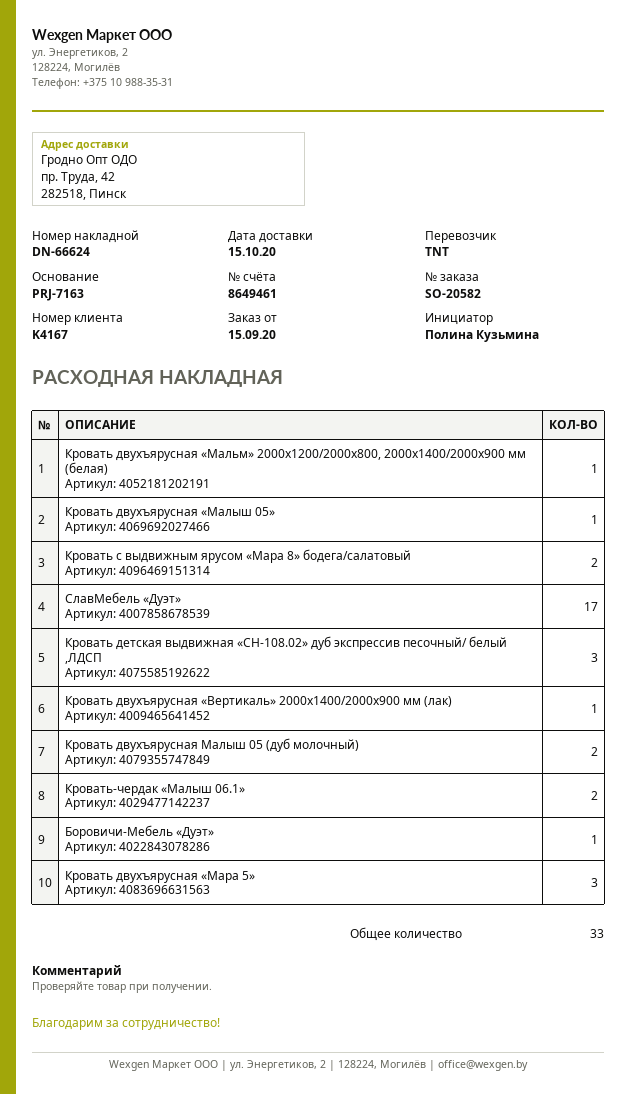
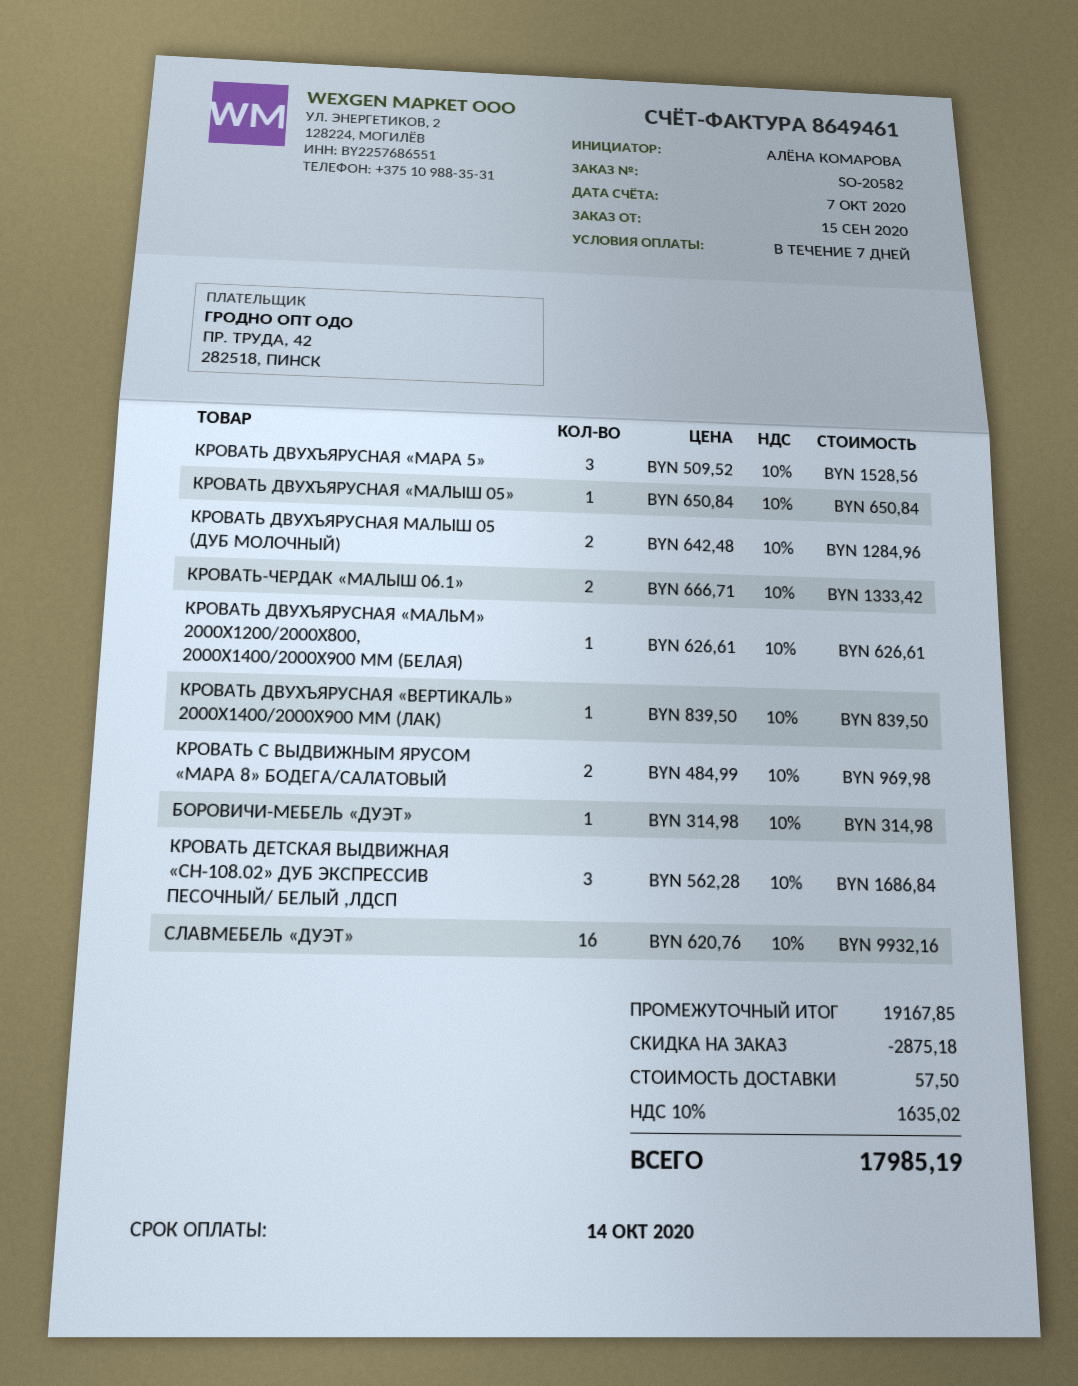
ordered by: Полина Кузьмина -> АЛЁНА КОМАРОВА
СлавМебель «Дуэт»: 17 -> 16

